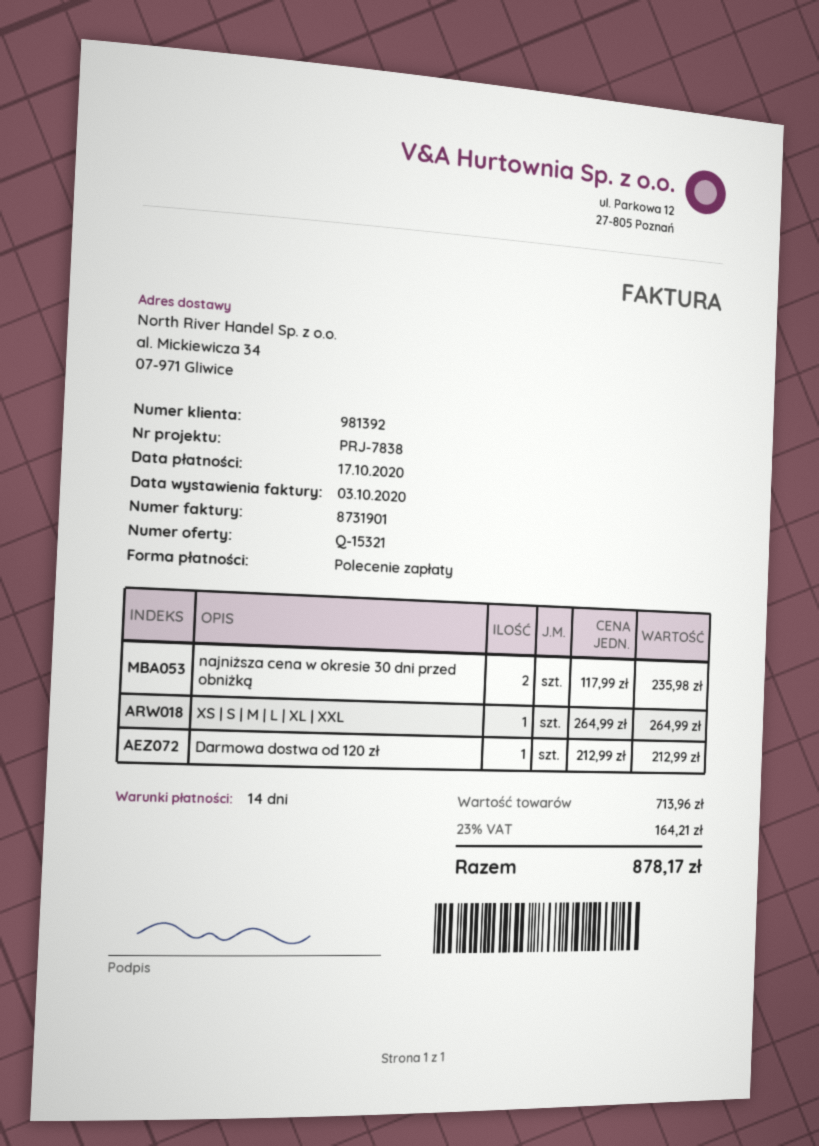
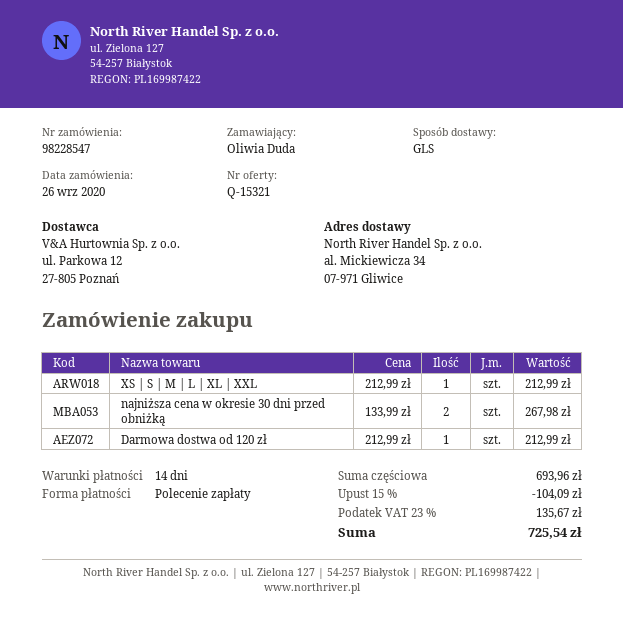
najniższa cena w okresie 30 dni przed obniżką: 2 x 117.99 = 235.98 -> 2 x 133.99 = 267.98
XS | S | M | L | XL | XXL: 1 x 264.99 = 264.99 -> 1 x 212.99 = 212.99
subtotal: 713.96 -> 693.96
discount: none -> 15% = 104.09
tax: 23% = 164.21 -> 23% = 135.67
total: 878.17 -> 725.54

